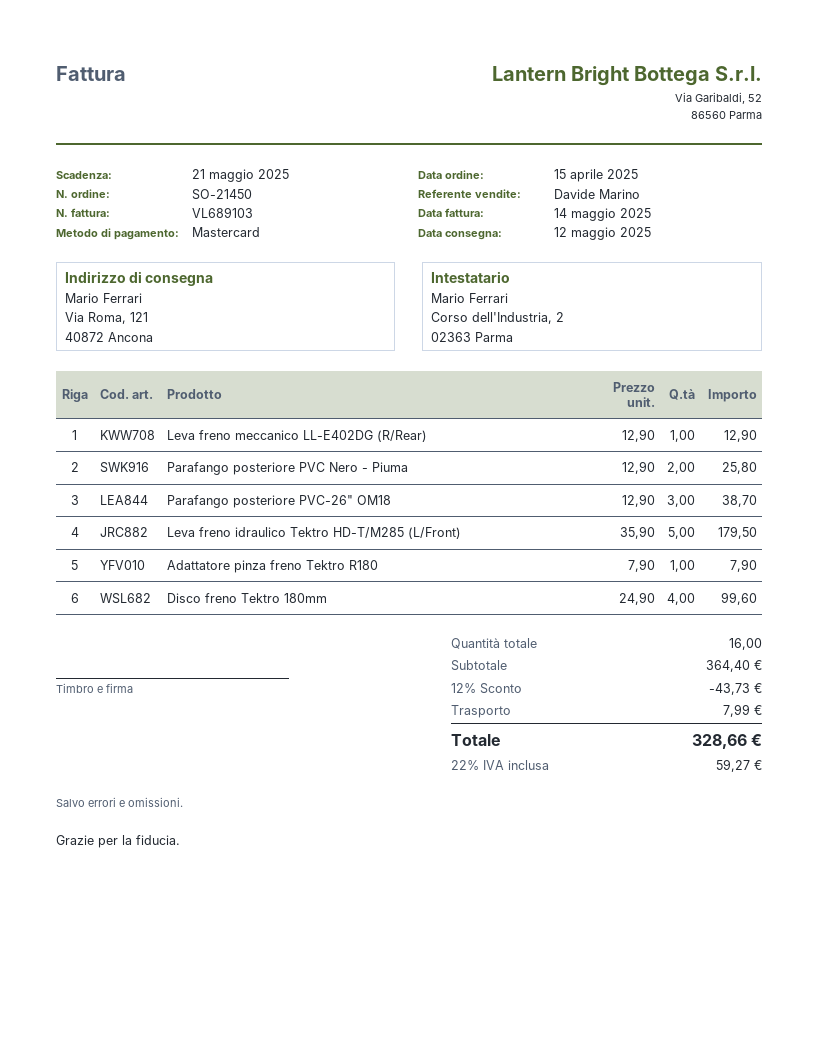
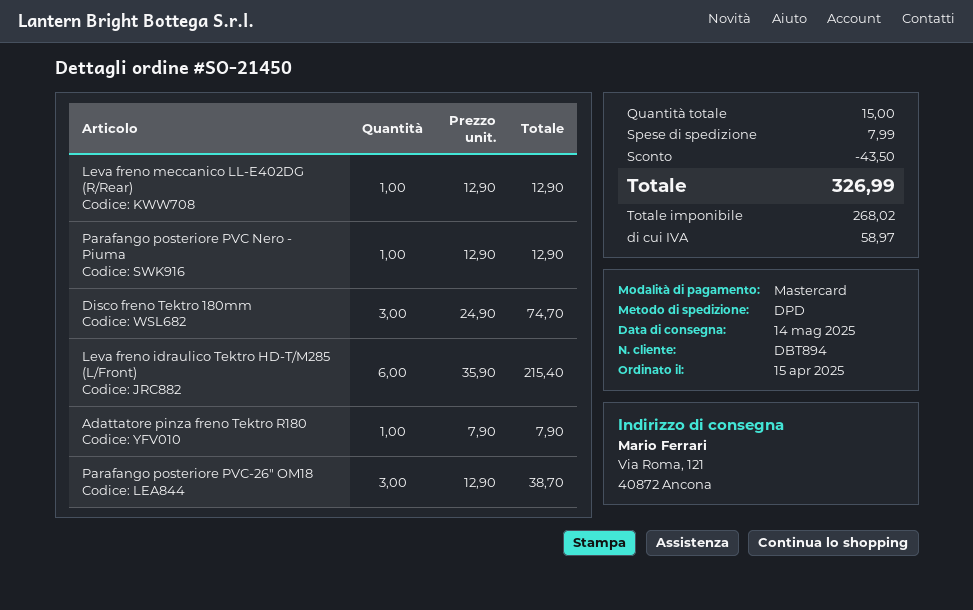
delivery date: 2025-05-12 -> 2025-05-14
Parafango posteriore PVC Nero - Piuma: 2 x 12.90 = 25.80 -> 1 x 12.90 = 12.90
Leva freno idraulico Tektro HD-T/M285 (L/Front): 5 x 35.90 = 179.50 -> 6 x 35.90 = 215.40
Disco freno Tektro 180mm: 4 x 24.90 = 99.60 -> 3 x 24.90 = 74.70
total quantity: 16 -> 15
discount: 43.73 -> 43.50
tax: 59.27 -> 58.97
total: 328.66 -> 326.99

